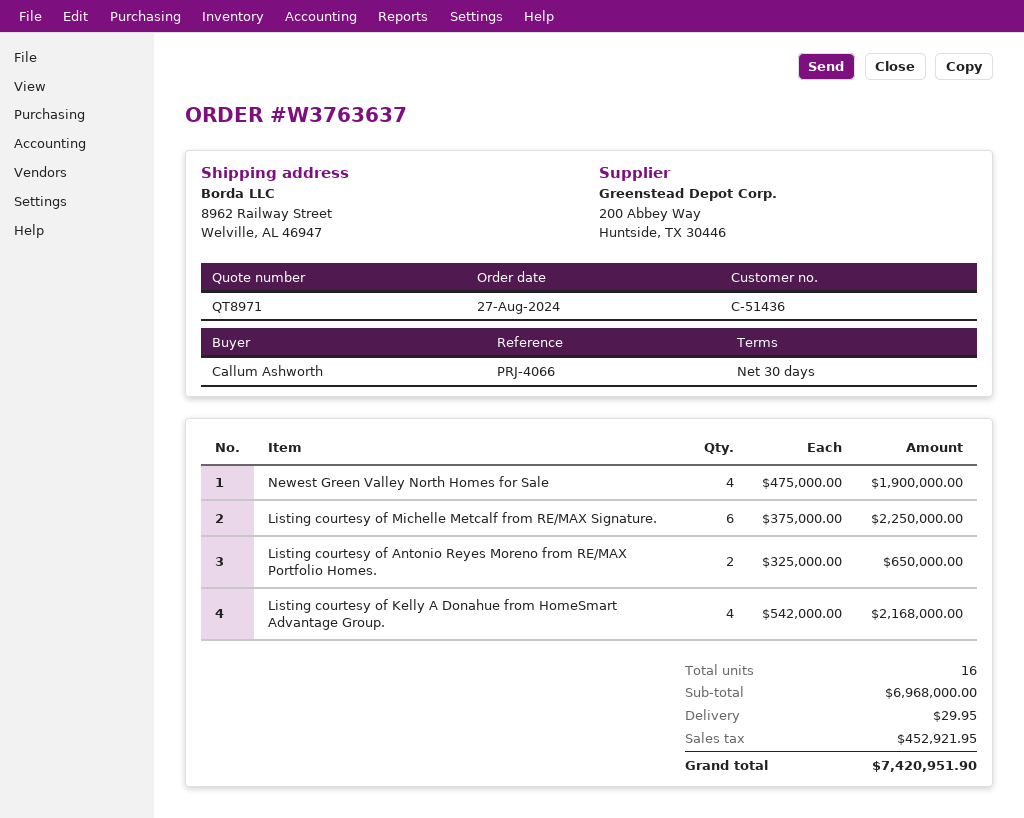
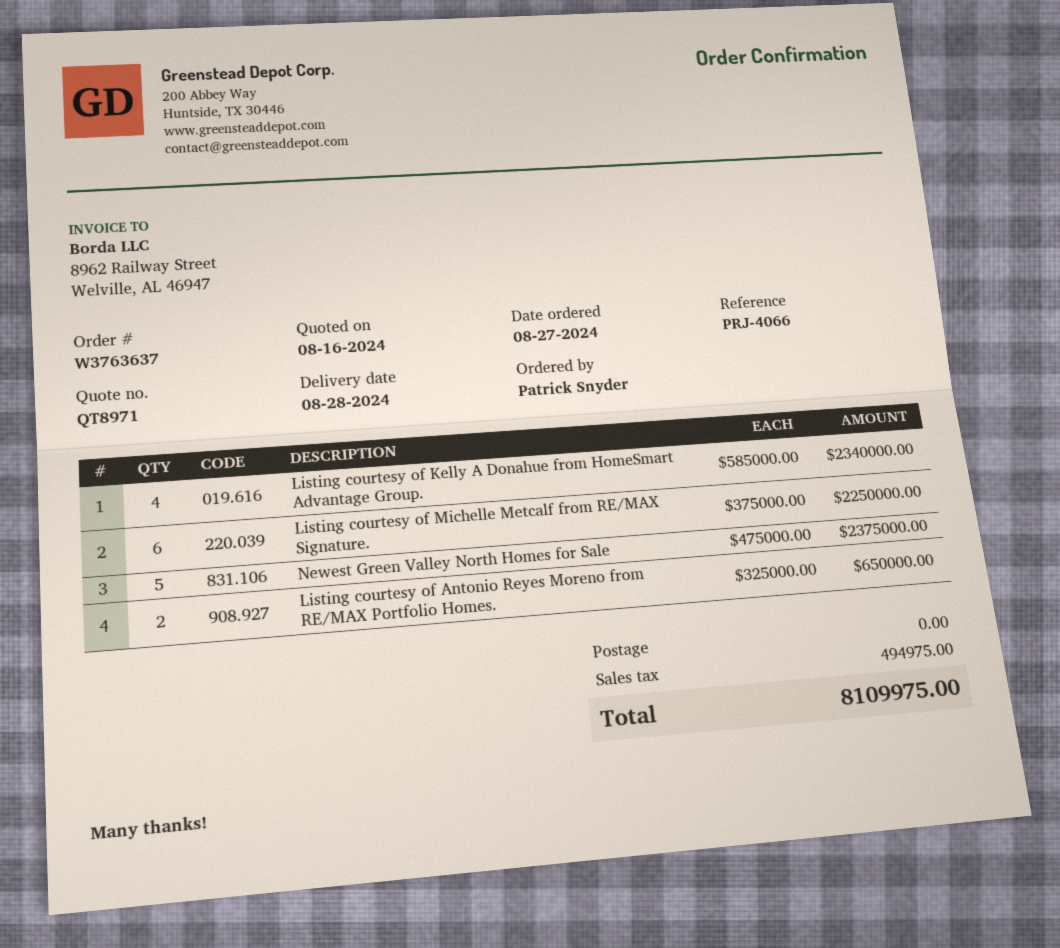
ordered by: Callum Ashworth -> Patrick Snyder
Newest Green Valley North Homes for Sale: 4 x 475000.00 = 1900000.00 -> 5 x 475000.00 = 2375000.00
Listing courtesy of Kelly A Donahue from HomeSmart Advantage Group.: 4 x 542000.00 = 2168000.00 -> 4 x 585000.00 = 2340000.00
shipping: 29.95 -> 0.00
tax: 452921.95 -> 494975.00
total: 7420951.90 -> 8109975.00

